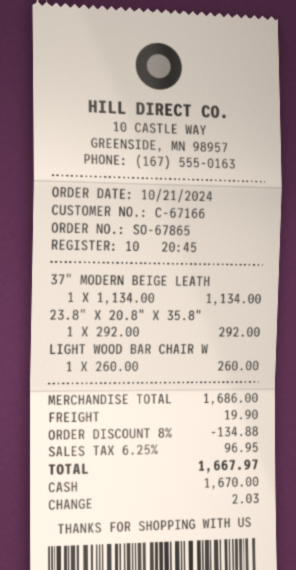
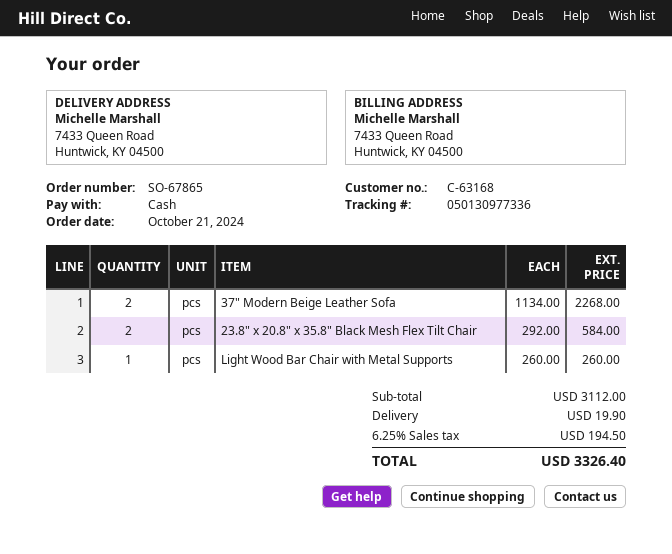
customer number: C-67166 -> C-63168
37" MODERN BEIGE LEATH: 1 x 1134.00 = 1134.00 -> 2 x 1134.00 = 2268.00
23.8" X 20.8" X 35.8": 1 x 292.00 = 292.00 -> 2 x 292.00 = 584.00
subtotal: 1686.00 -> 3112.00
discount: 8% = 134.88 -> none
tax: 6.25% = 96.95 -> 6.25% = 194.50
total: 1667.97 -> 3326.40

